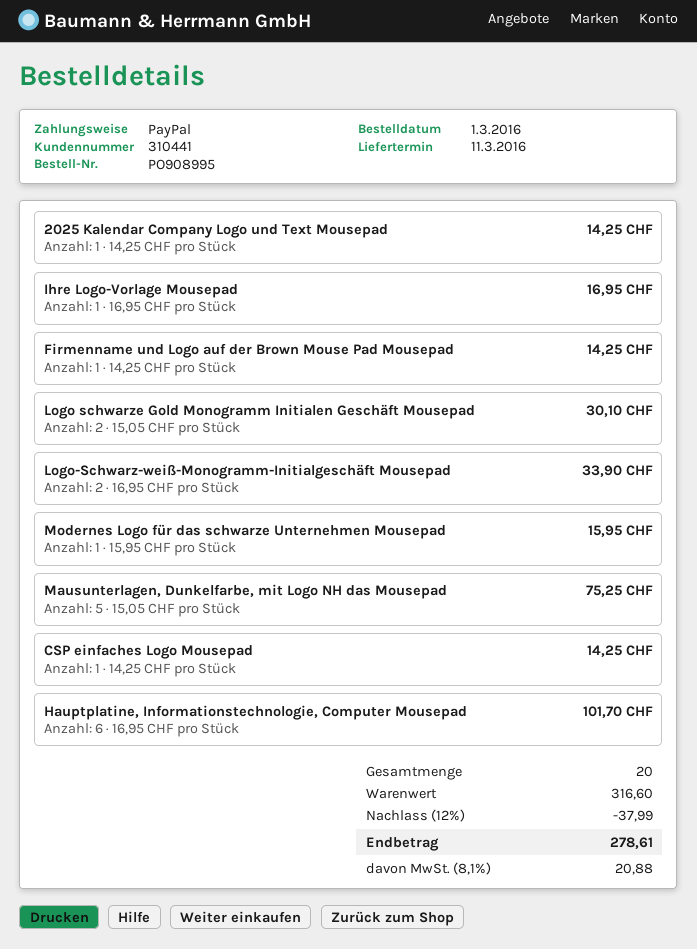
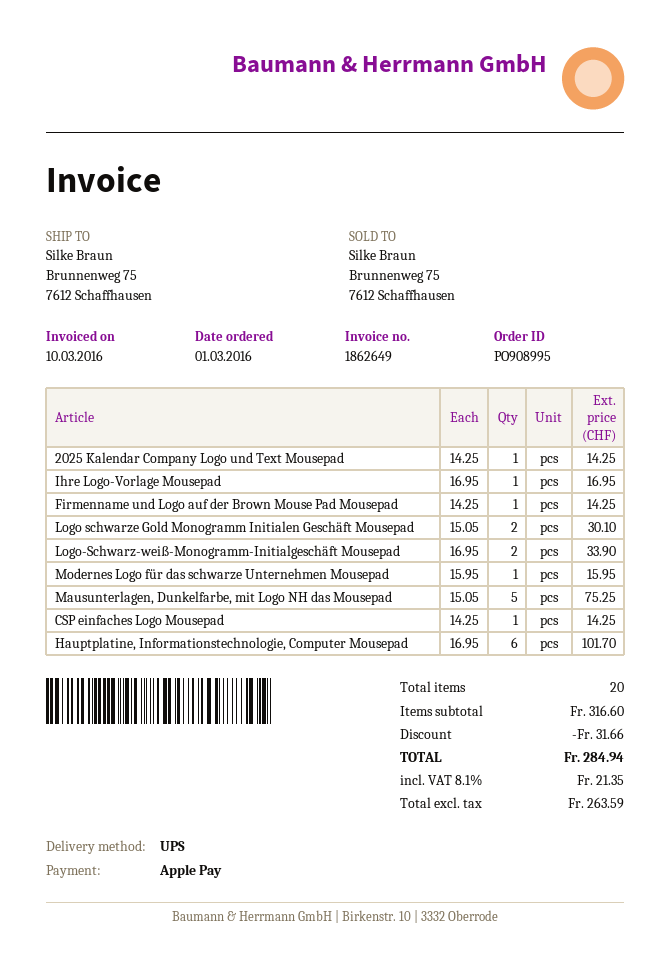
payment method: PayPal -> Apple Pay
discount: 37.99 -> 31.66
tax: 8.1% = 20.88 -> 8.1% = 21.35
total: 278.61 -> 284.94

